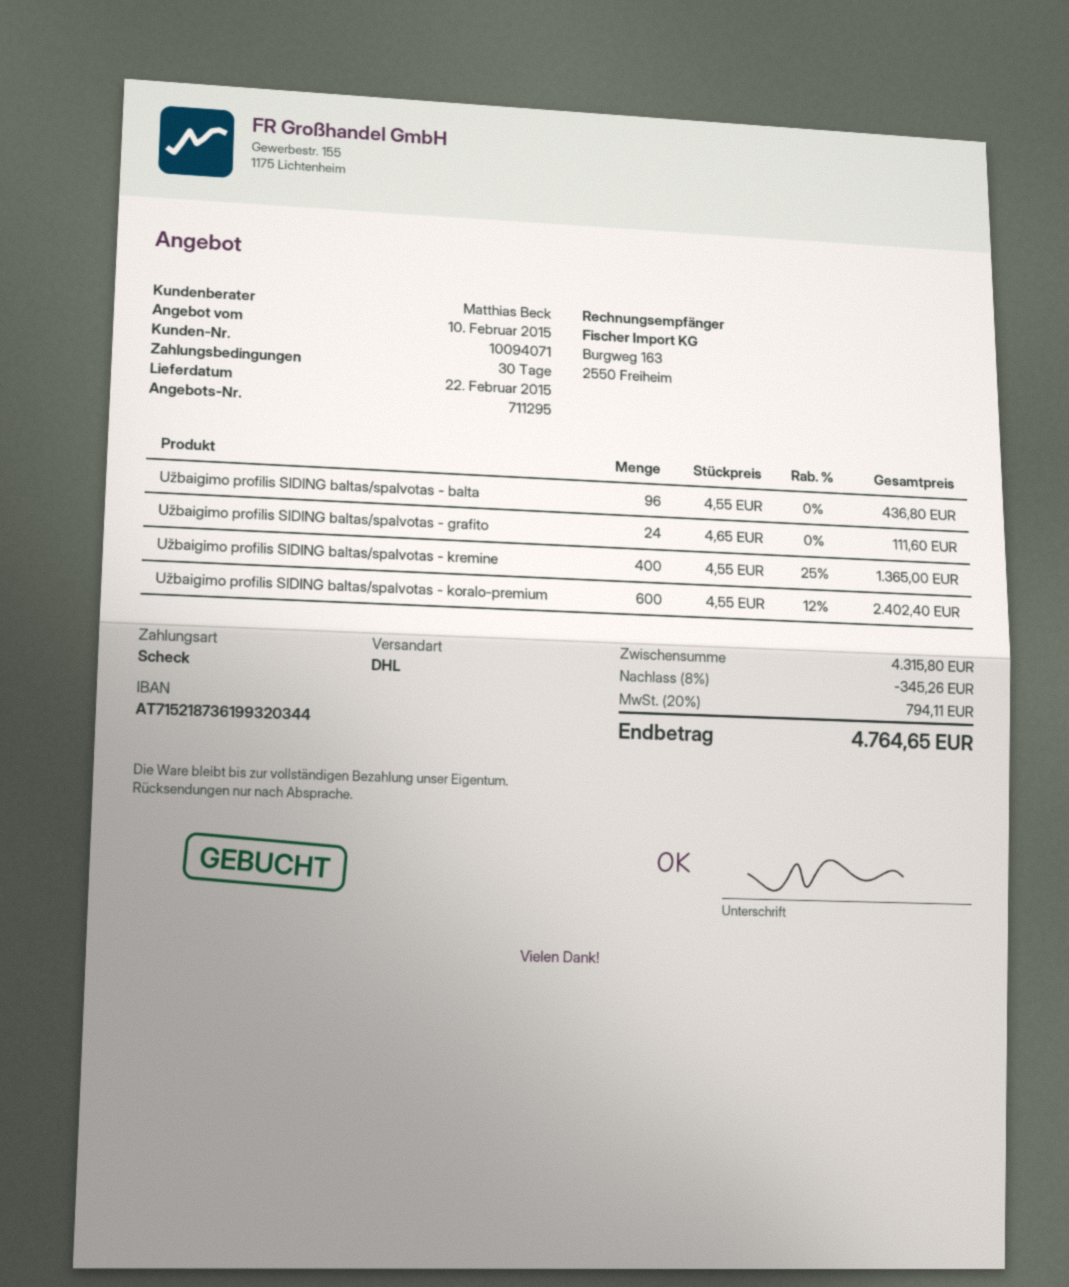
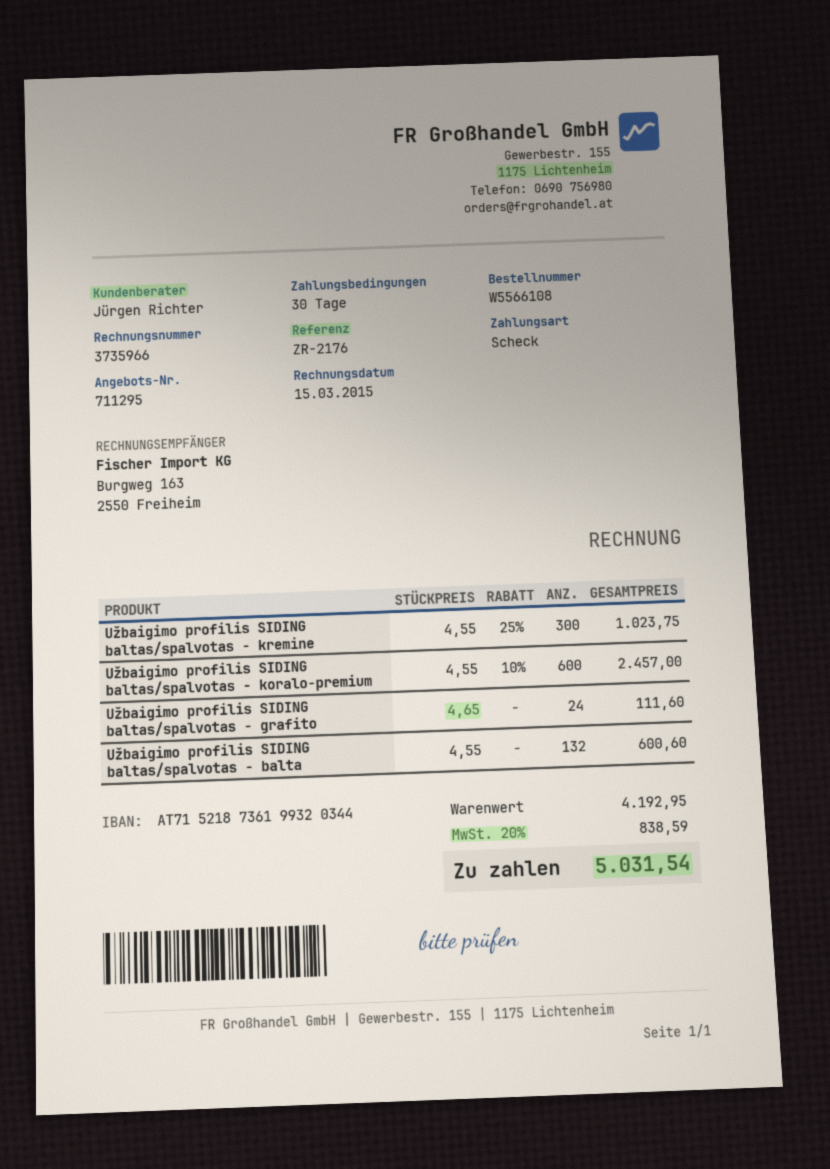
sales rep: Matthias Beck -> Jürgen Richter
Užbaigimo profilis SIDING baltas/spalvotas - balta: 96 x 4.55 = 436.80 -> 132 x 4.55 = 600.60
Užbaigimo profilis SIDING baltas/spalvotas - kremine: 400 x 4.55 - 25% = 1365.00 -> 300 x 4.55 - 25% = 1023.75
Užbaigimo profilis SIDING baltas/spalvotas - koralo-premium: 600 x 4.55 - 12% = 2402.40 -> 600 x 4.55 - 10% = 2457.00
subtotal: 4315.80 -> 4192.95
discount: 8% = 345.26 -> none
tax: 20% = 794.11 -> 20% = 838.59
total: 4764.65 -> 5031.54

